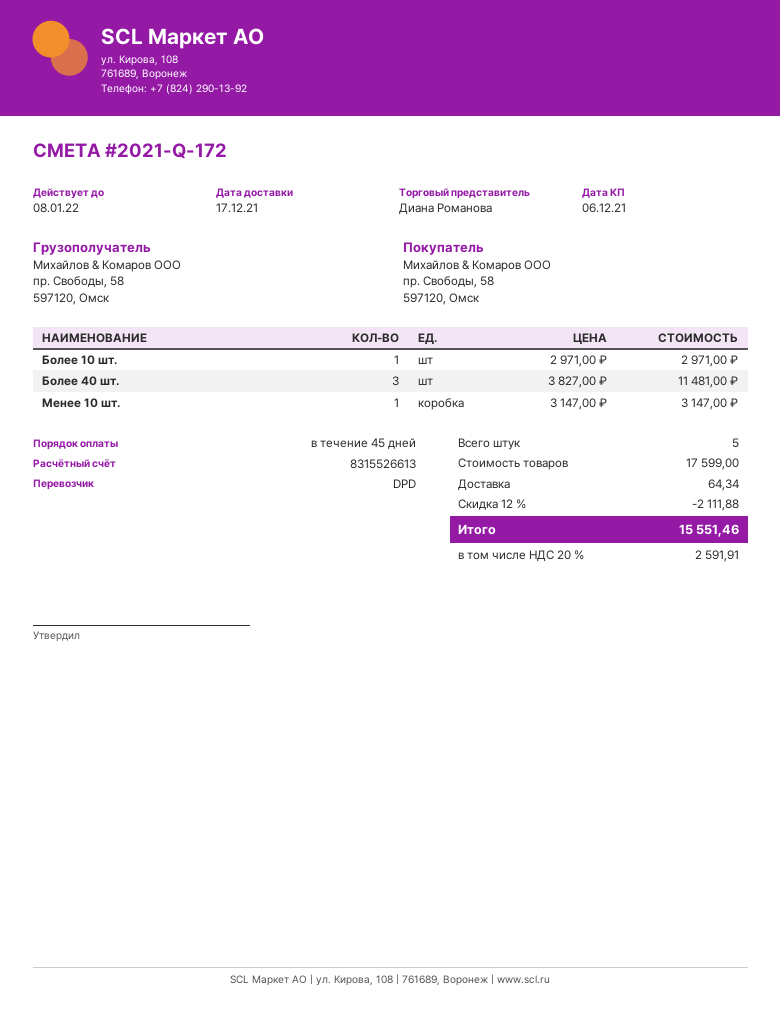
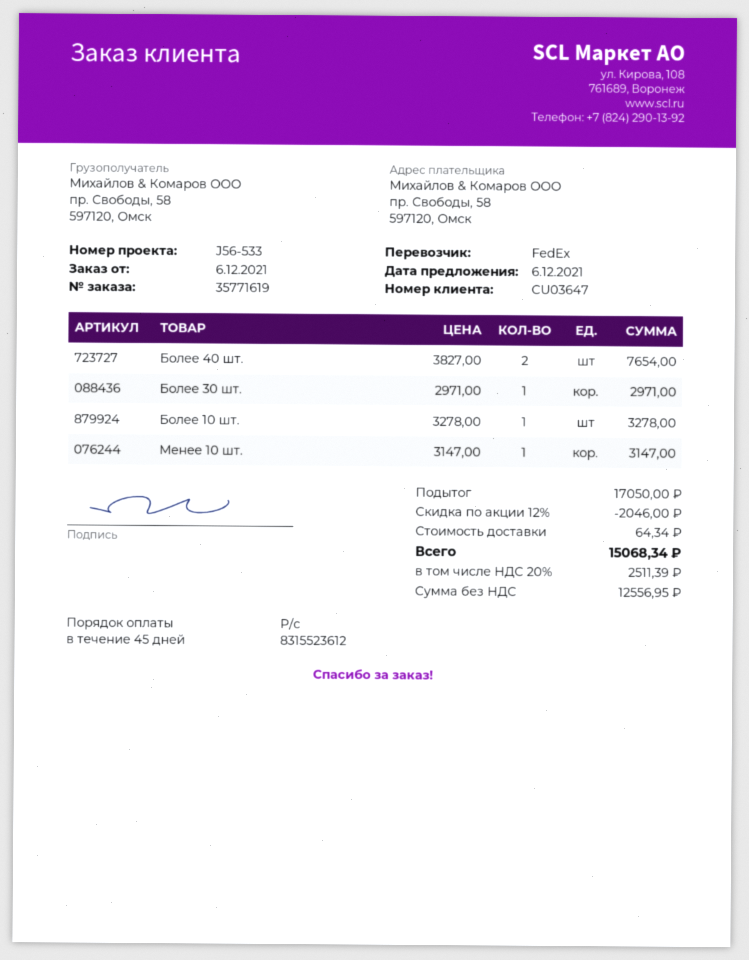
bank account: 8315526613 -> 8315523612
shipping method: DPD -> FedEx
Более 10 шт.: 1 x 2971.00 = 2971.00 -> 1 x 3278.00 = 3278.00
Более 40 шт.: 3 x 3827.00 = 11481.00 -> 2 x 3827.00 = 7654.00
Более 30 шт.: none -> 1 x 2971.00 = 2971.00
subtotal: 17599.00 -> 17050.00
discount: 12% = 2111.88 -> 12% = 2046.00
tax: 20% = 2591.91 -> 20% = 2511.39
total: 15551.46 -> 15068.34

